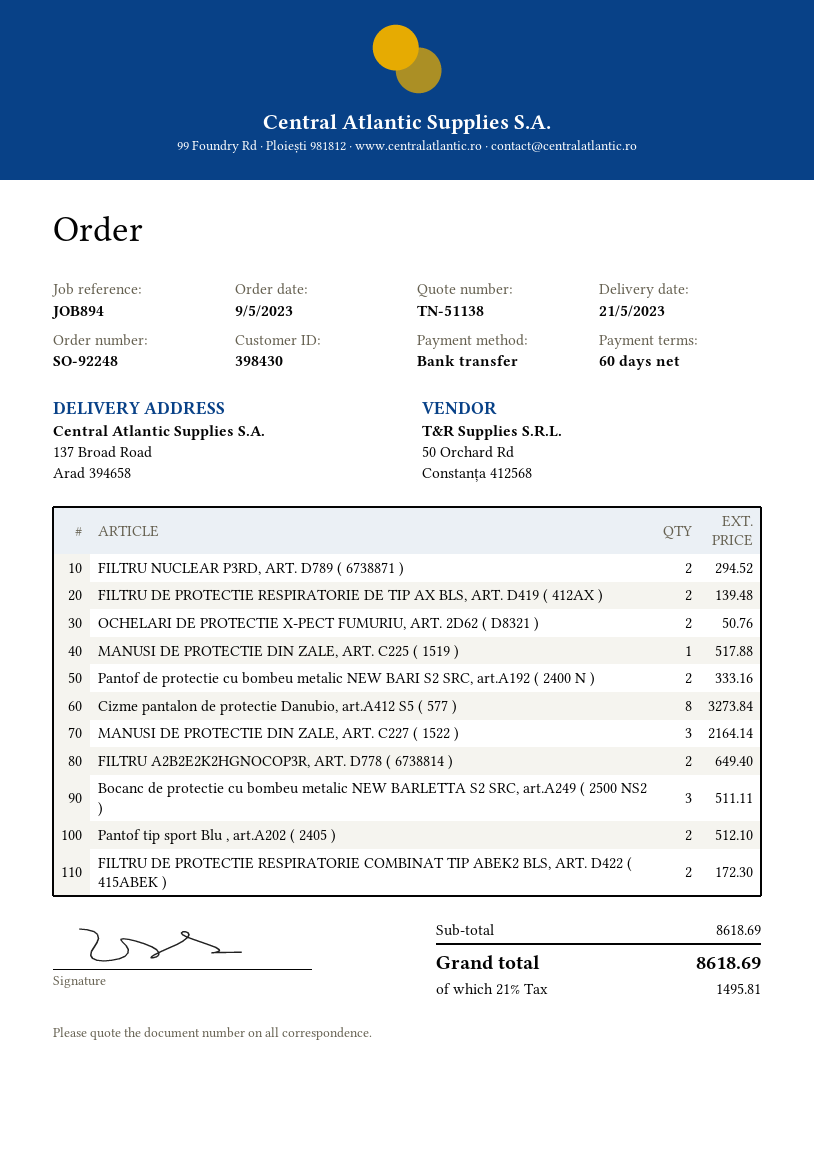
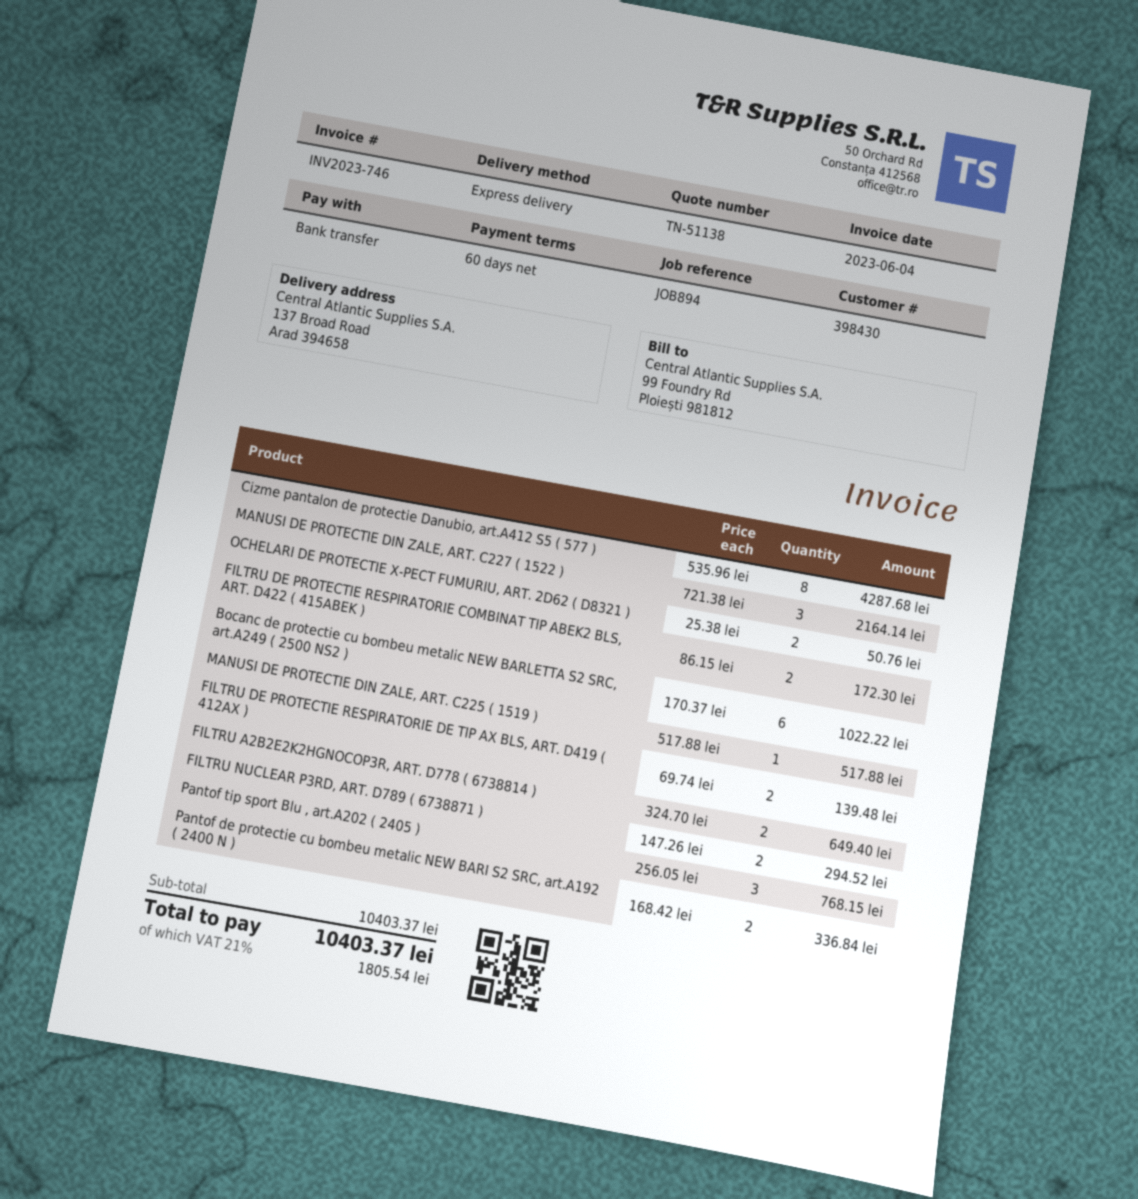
Pantof de protectie cu bombeu metalic NEW BARI S2 SRC, art.A192 ( 2400 N ): 2 for 333.16 -> 2 for 336.84
Cizme pantalon de protectie Danubio, art.A412 S5 ( 577 ): 8 for 3273.84 -> 8 for 4287.68
Bocanc de protectie cu bombeu metalic NEW BARLETTA S2 SRC, art.A249 ( 2500 NS2 ): 3 for 511.11 -> 6 for 1022.22
Pantof tip sport Blu , art.A202 ( 2405 ): 2 for 512.10 -> 3 for 768.15
subtotal: 8618.69 -> 10403.37
tax: 21% = 1495.81 -> 21% = 1805.54
total: 8618.69 -> 10403.37

